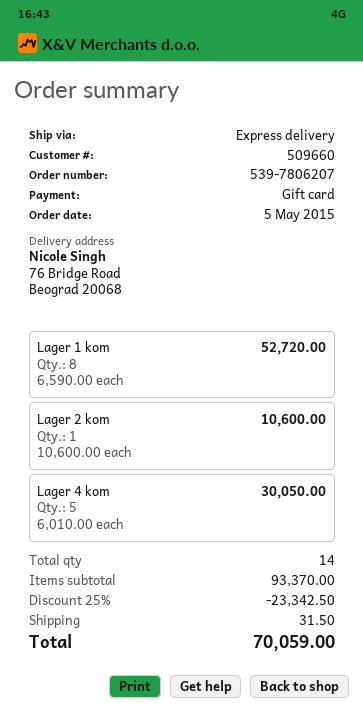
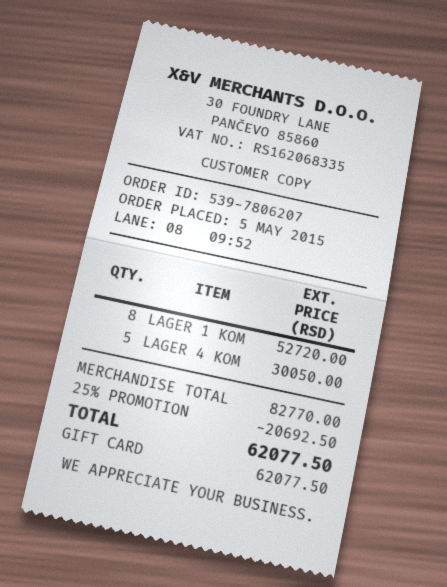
Lager 2 kom: 1 for 10600.00 -> none
subtotal: 93370.00 -> 82770.00
discount: 25% = 23342.50 -> 25% = 20692.50
shipping: 31.50 -> none
total: 70059.00 -> 62077.50

